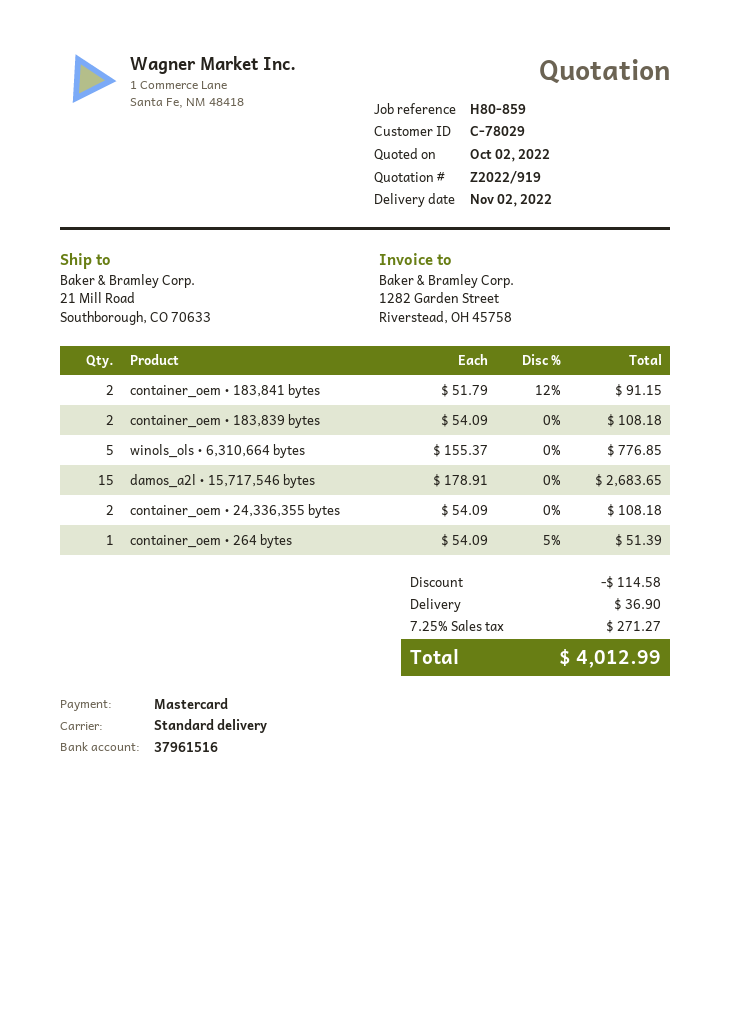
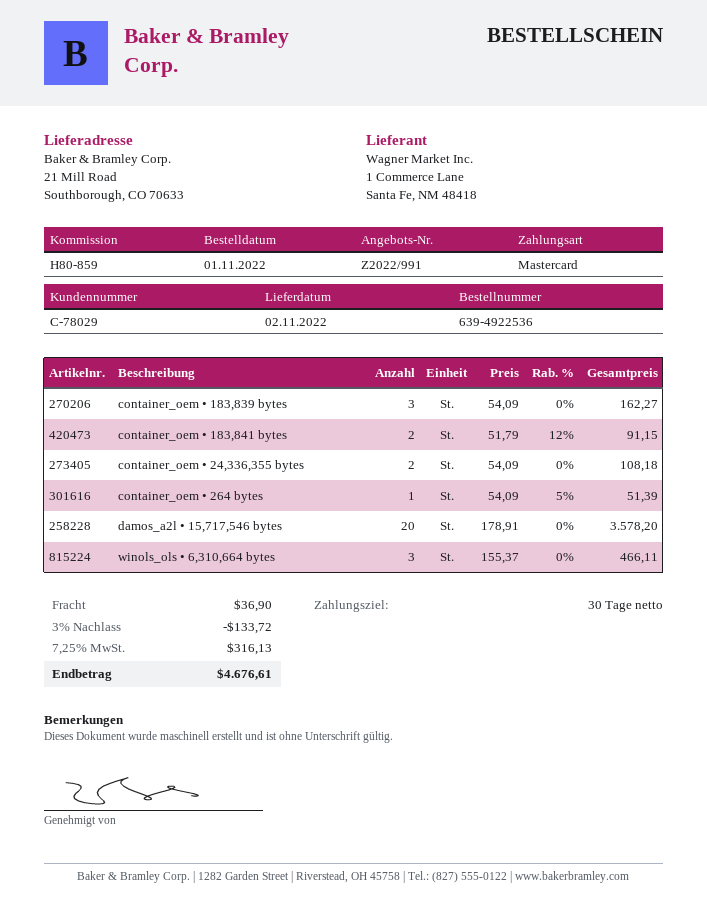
quote number: Z2022/919 -> Z2022/991
container_oem • 183,839 bytes: 2 x 54.09 = 108.18 -> 3 x 54.09 = 162.27
winols_ols • 6,310,664 bytes: 5 x 155.37 = 776.85 -> 3 x 155.37 = 466.11
damos_a2l • 15,717,546 bytes: 15 x 178.91 = 2683.65 -> 20 x 178.91 = 3578.20
discount: 114.58 -> 133.72
tax: 7.25% = 271.27 -> 7.25% = 316.13
total: 4012.99 -> 4676.61

